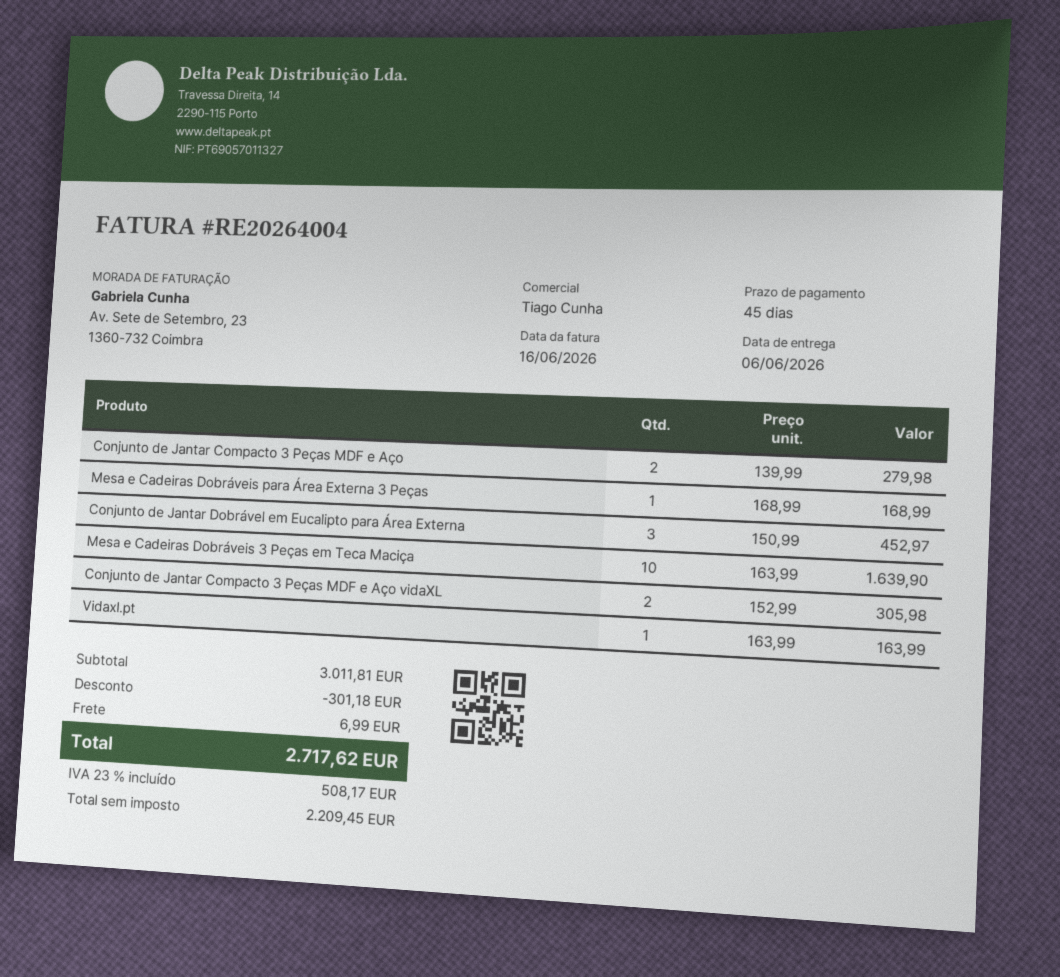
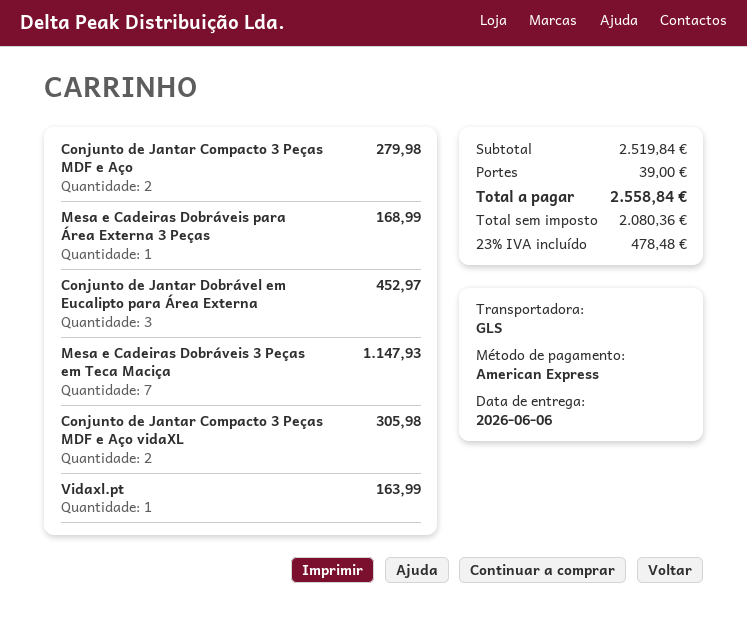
Mesa e Cadeiras Dobráveis 3 Peças em Teca Maciça: 10 for 1639.90 -> 7 for 1147.93
subtotal: 3011.81 -> 2519.84
discount: 301.18 -> none
shipping: 6.99 -> 39.00
net: 2209.45 -> 2080.36
tax: 23% = 508.17 -> 23% = 478.48
total: 2717.62 -> 2558.84

